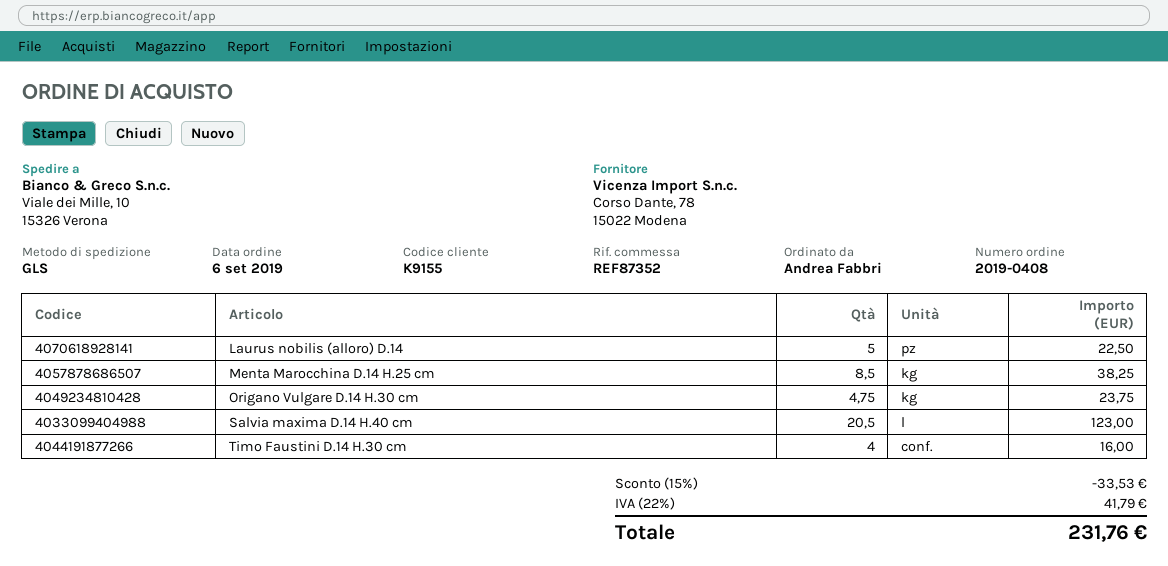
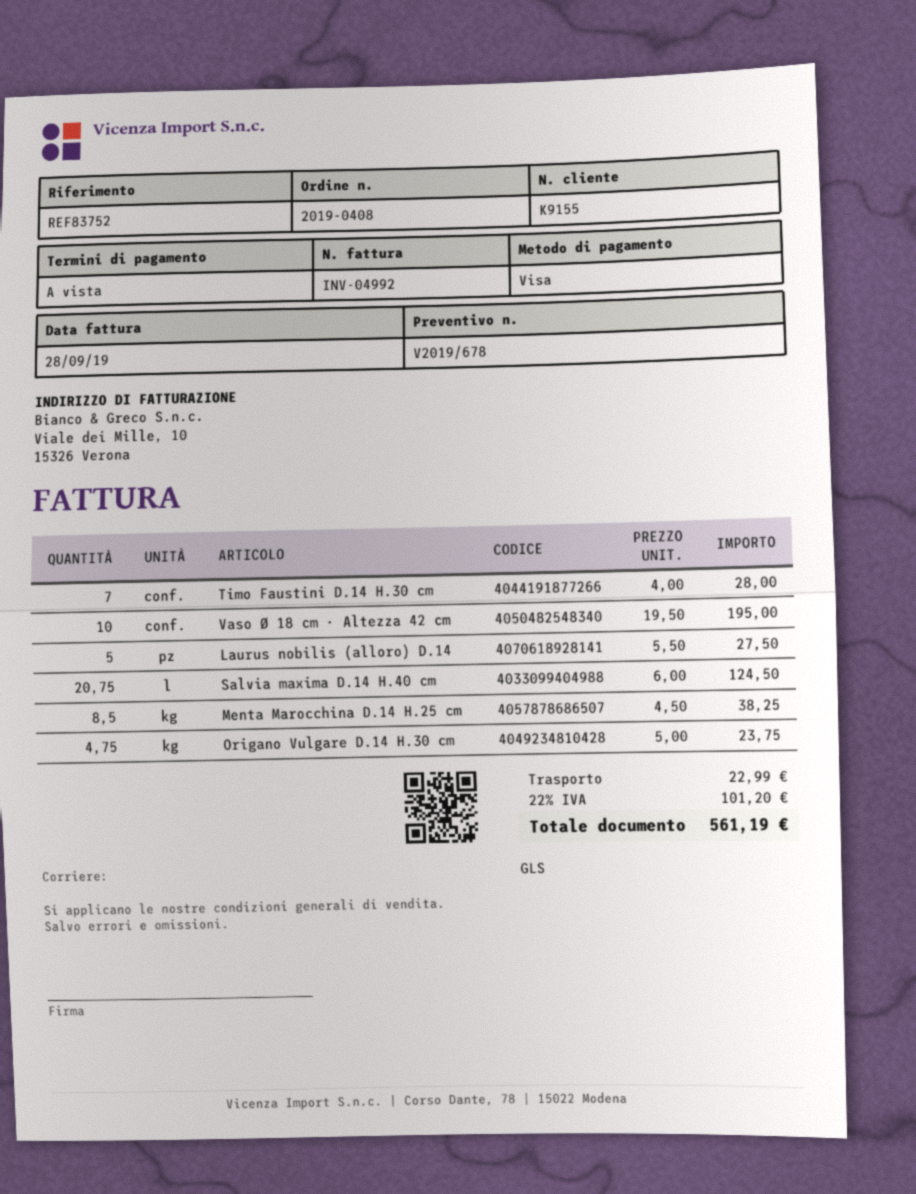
reference: REF87352 -> REF83752
Laurus nobilis (alloro) D.14: 5 for 22.50 -> 5 for 27.50
Salvia maxima D.14 H.40 cm: 20.5 for 123.00 -> 20.75 for 124.50
Timo Faustini D.14 H.30 cm: 4 for 16.00 -> 7 for 28.00
Vaso Ø 18 cm · Altezza 42 cm: none -> 10 for 195.00
discount: 15% = 33.53 -> none
shipping: none -> 22.99
tax: 22% = 41.79 -> 22% = 101.20
total: 231.76 -> 561.19

